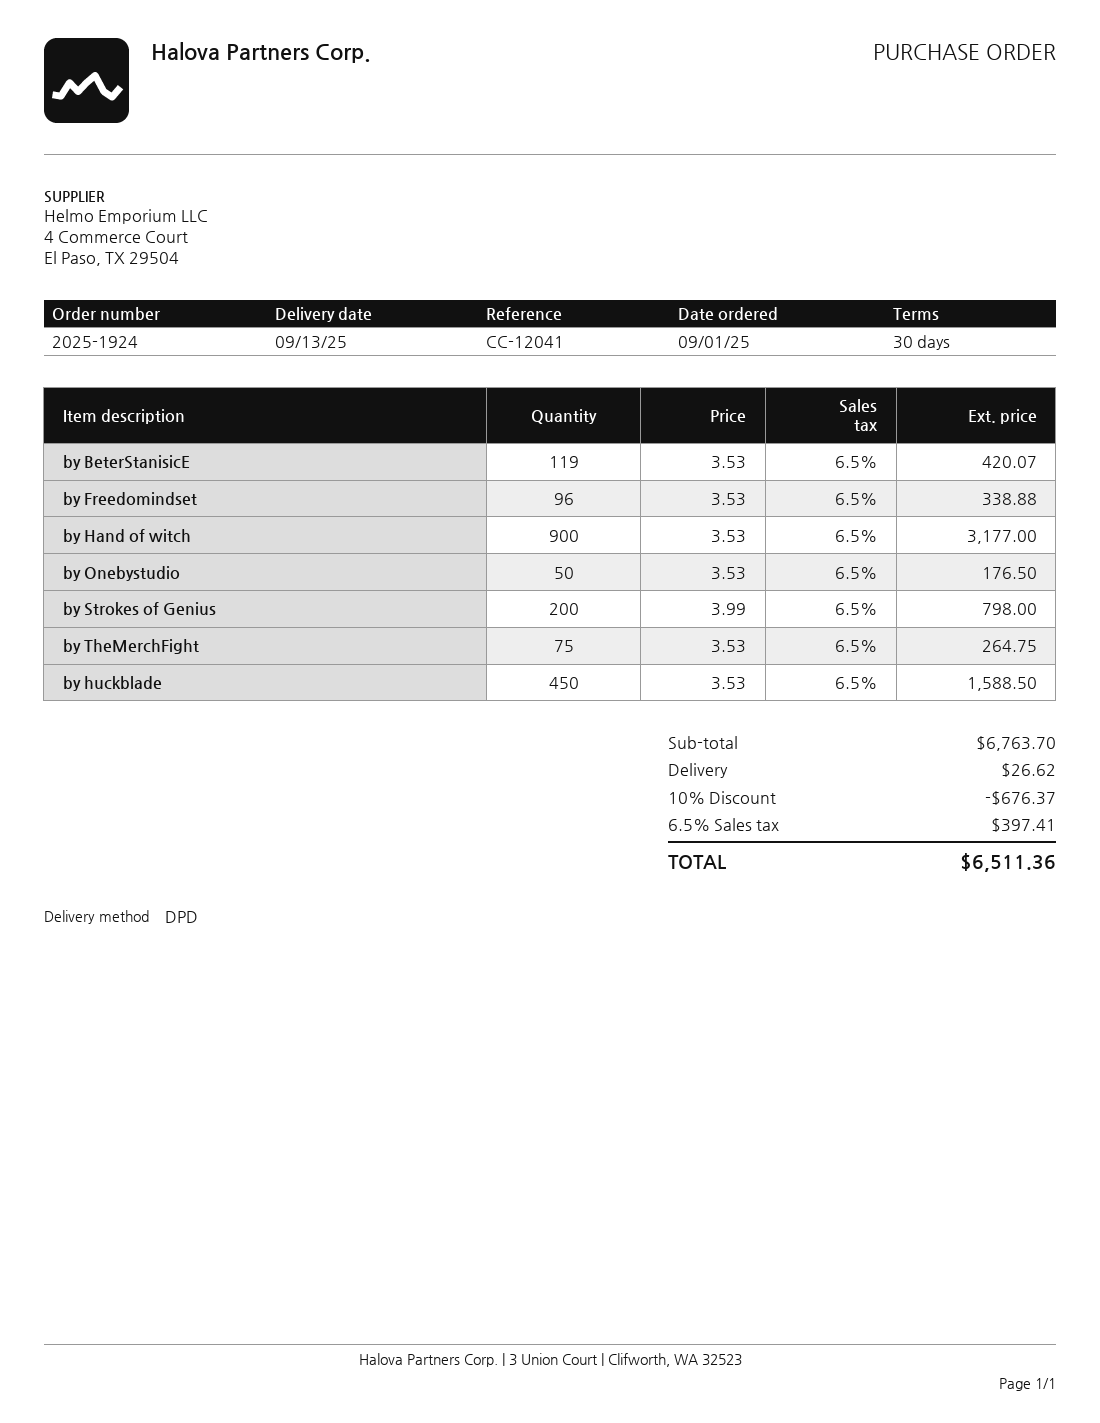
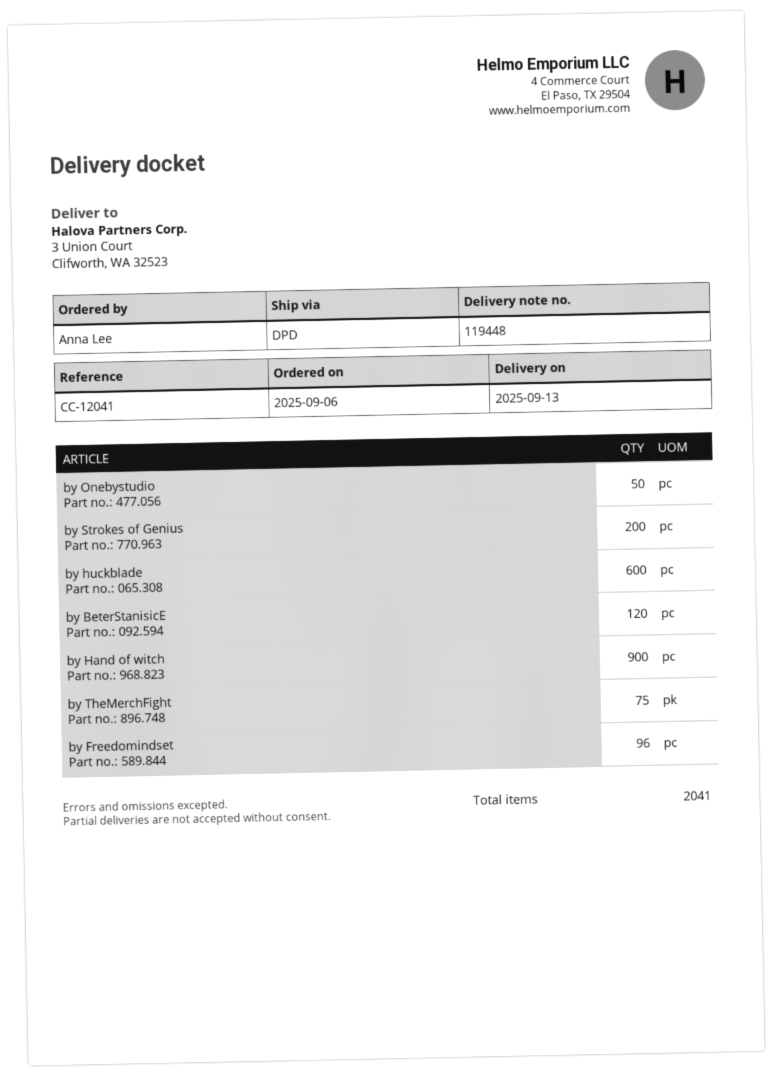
order date: 2025-09-01 -> 2025-09-06
by BeterStanisicE: 119 -> 120
by huckblade: 450 -> 600

